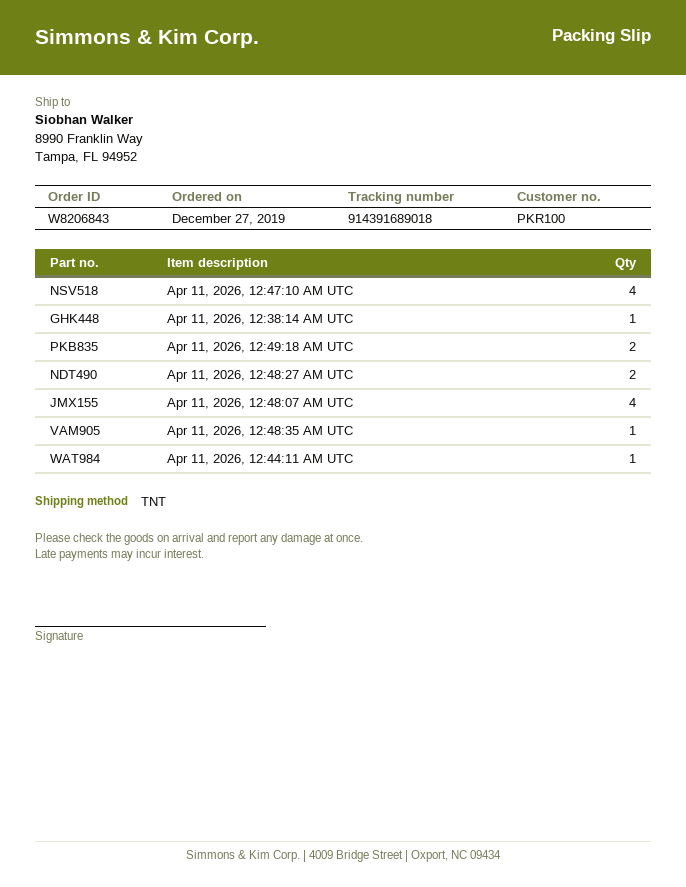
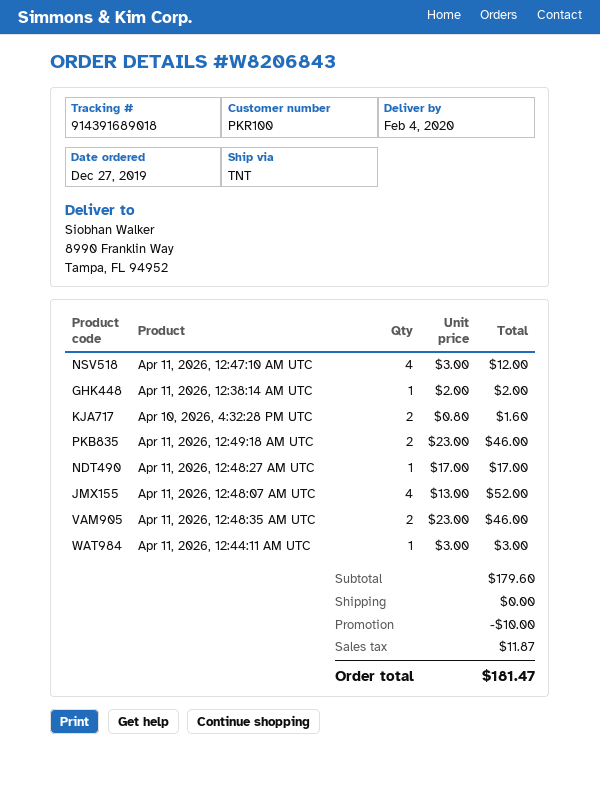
Apr 11, 2026, 12:48:27 AM UTC: 2 -> 1
Apr 11, 2026, 12:48:35 AM UTC: 1 -> 2
Apr 10, 2026, 4:32:28 PM UTC: none -> 2

